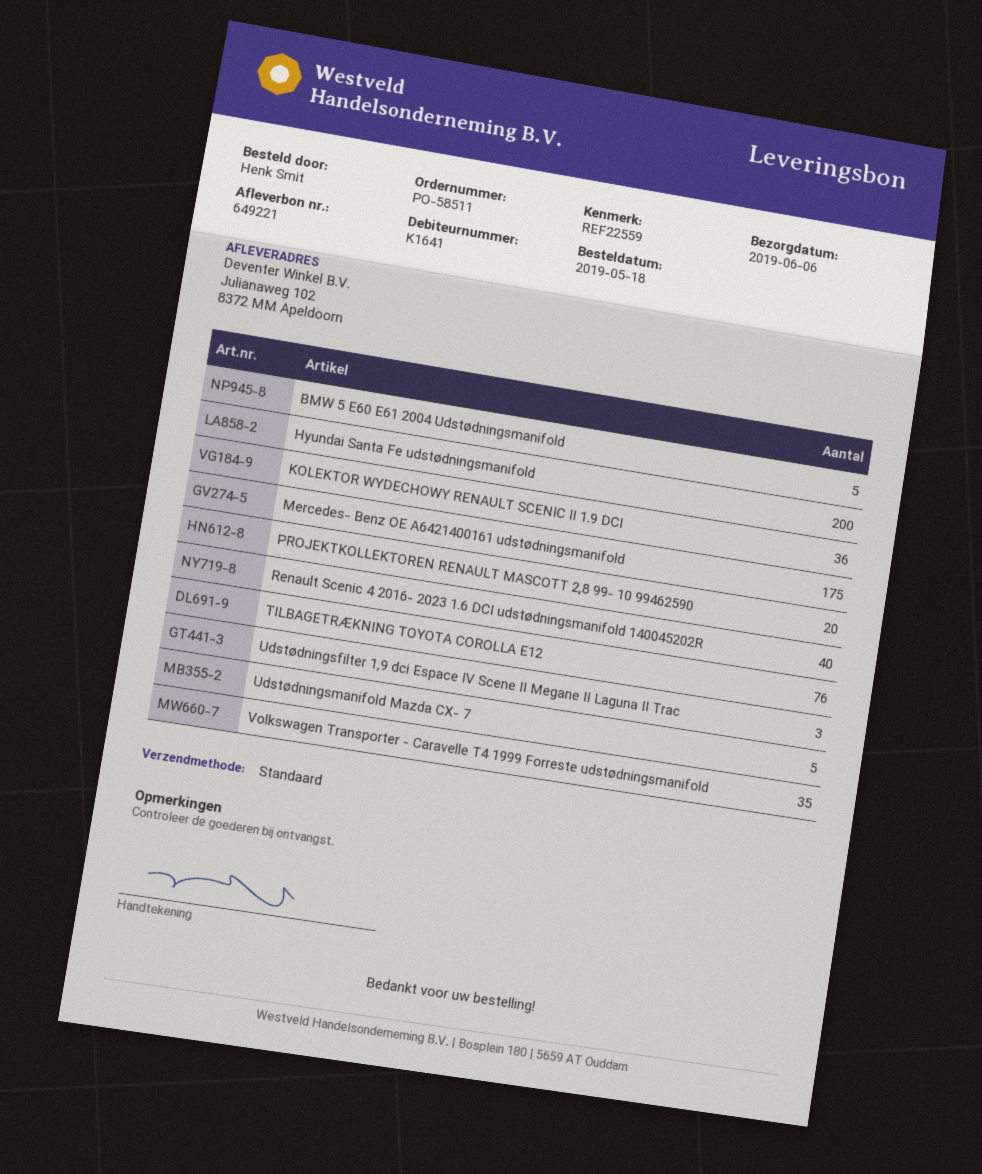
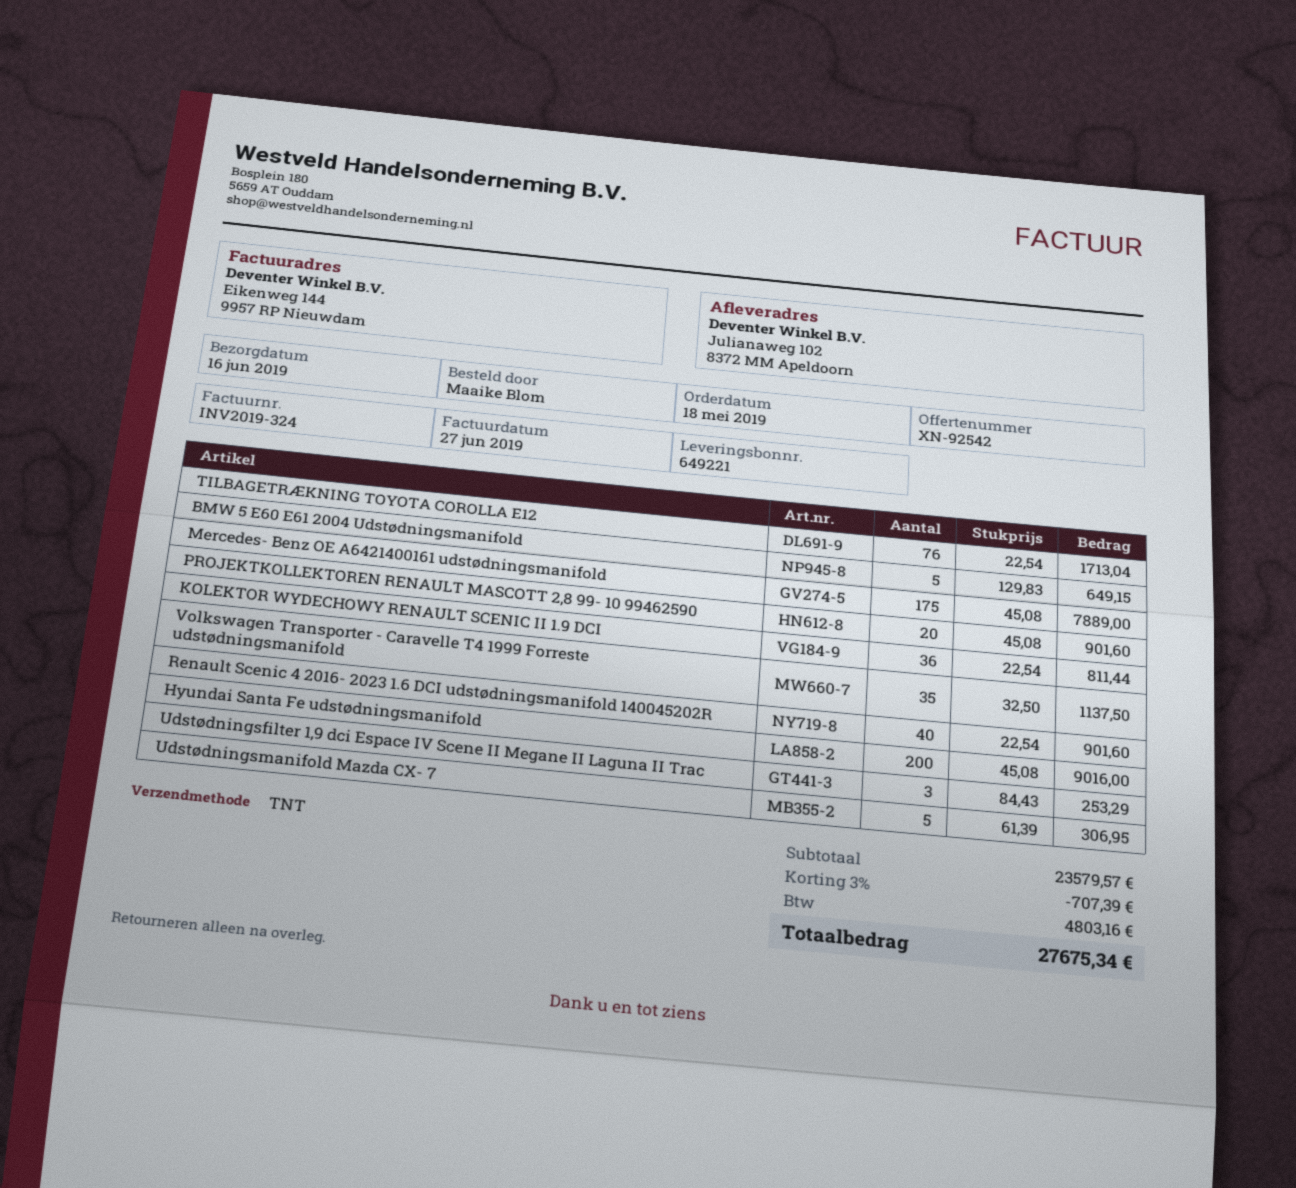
delivery date: 2019-06-06 -> 2019-06-16
ordered by: Henk Smit -> Maaike Blom
shipping method: standard -> TNT

